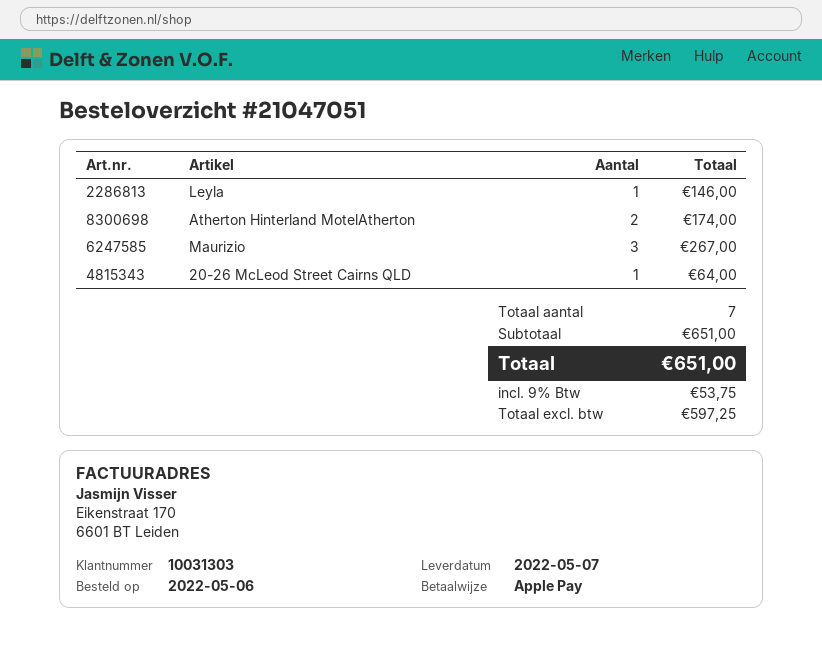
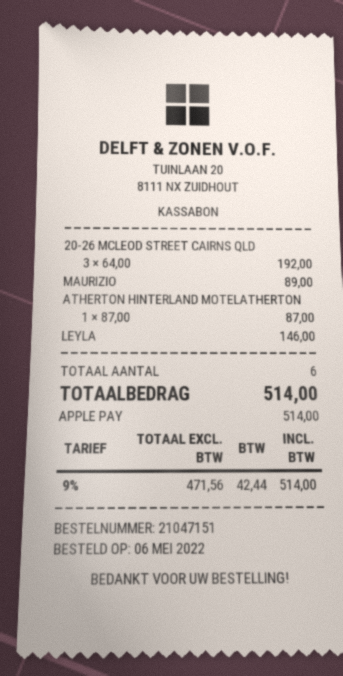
order number: 21047051 -> 21047151
Atherton Hinterland MotelAtherton: 2 for 174.00 -> 1 for 87.00
Maurizio: 3 for 267.00 -> 1 for 89.00
20-26 McLeod Street Cairns QLD: 1 for 64.00 -> 3 for 192.00
total quantity: 7 -> 6
net: 597.25 -> 471.56
tax: 9% = 53.75 -> 9% = 42.44
total: 651.00 -> 514.00

